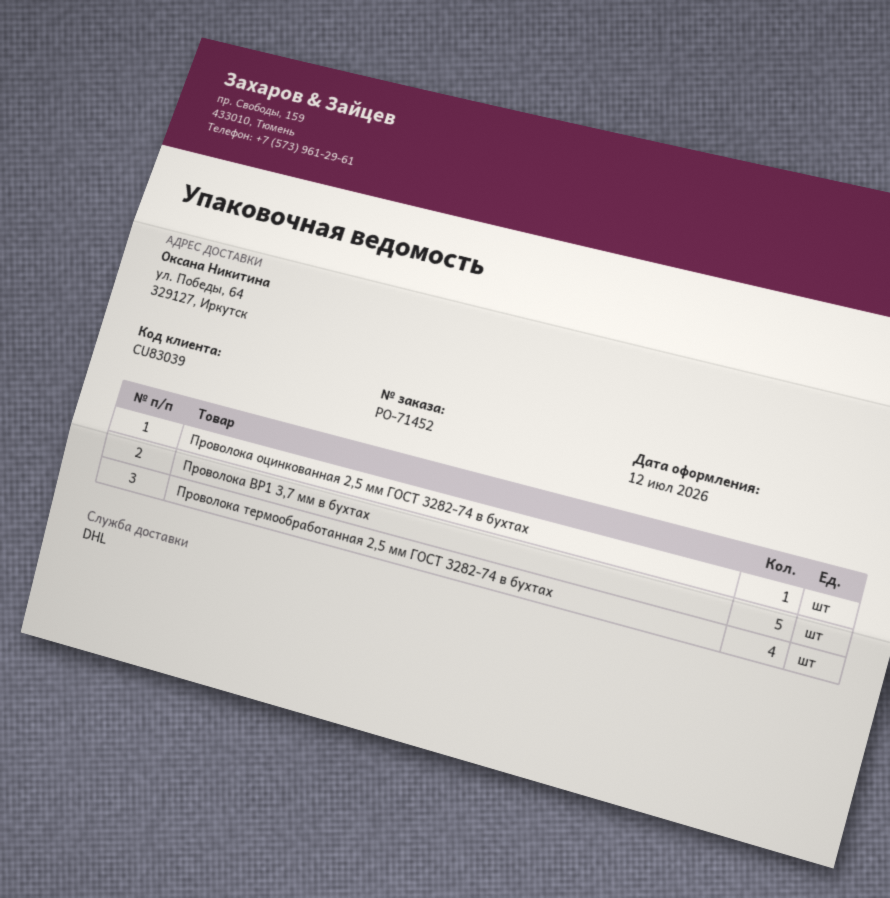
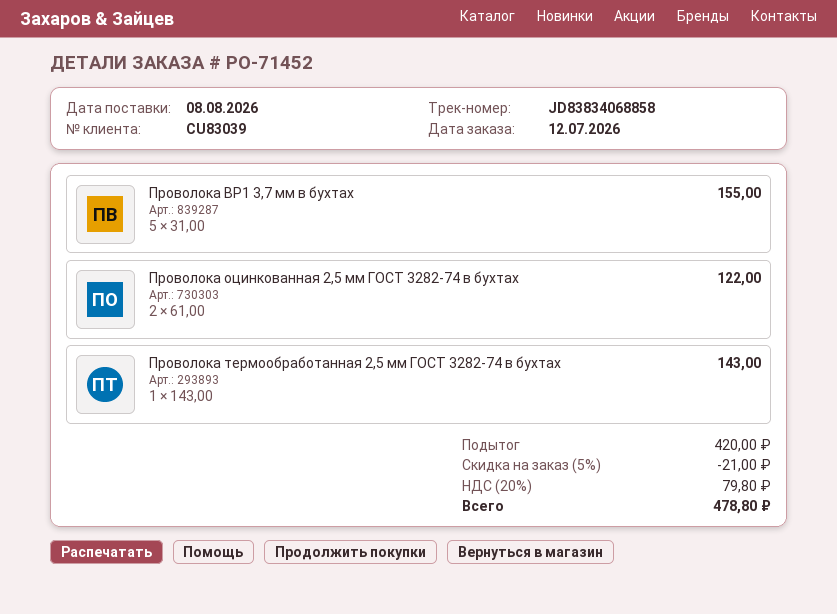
Проволока оцинкованная 2,5 мм ГОСТ 3282-74 в бухтах: 1 -> 2
Проволока термообработанная 2,5 мм ГОСТ 3282-74 в бухтах: 4 -> 1

